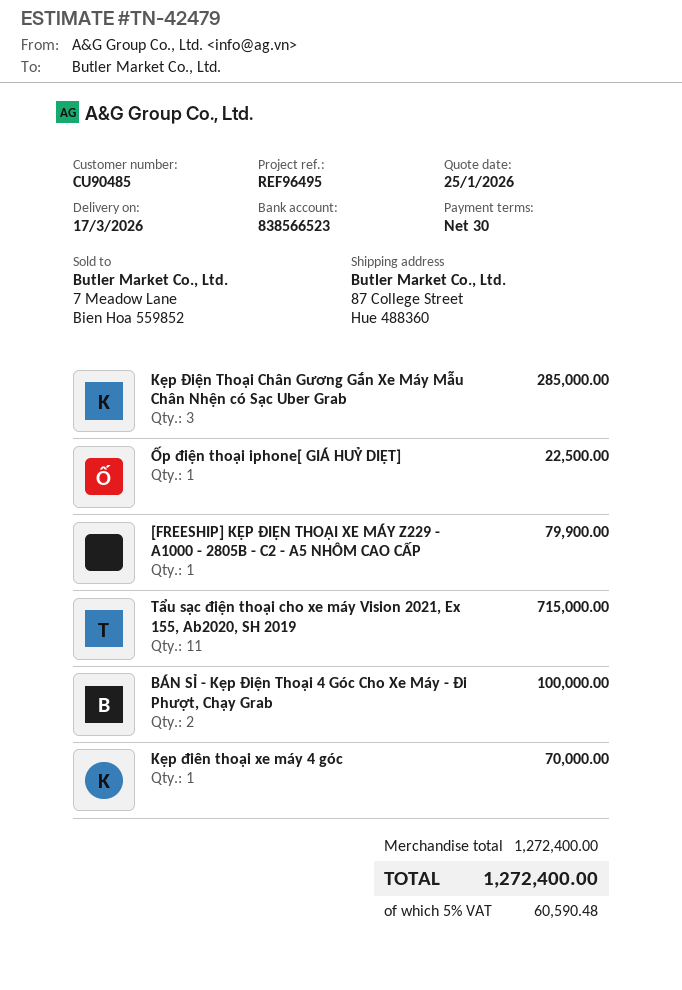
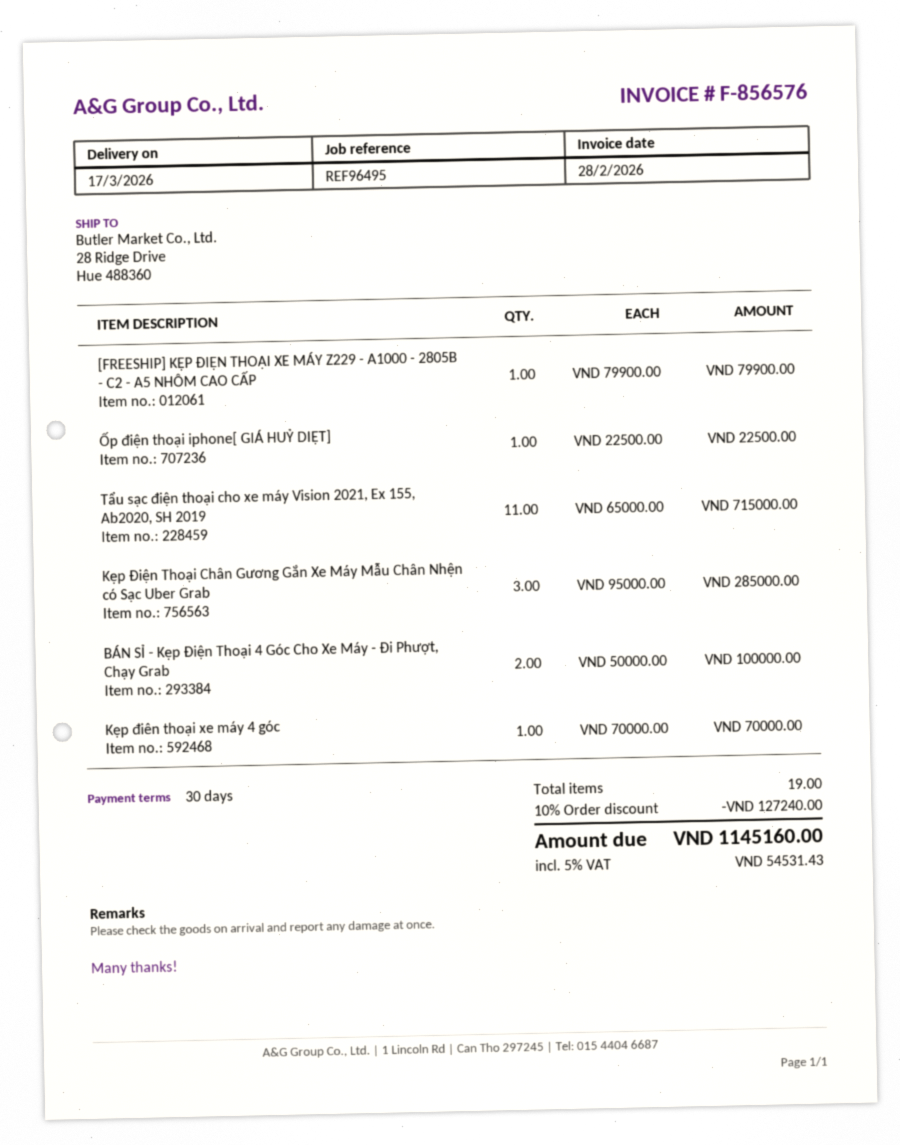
ship to: 87 College Street, Hue 488360 -> 28 Ridge Drive, Hue 488360
discount: none -> 10% = 127240.00
tax: 5% = 60590.48 -> 5% = 54531.43
total: 1272400.00 -> 1145160.00

